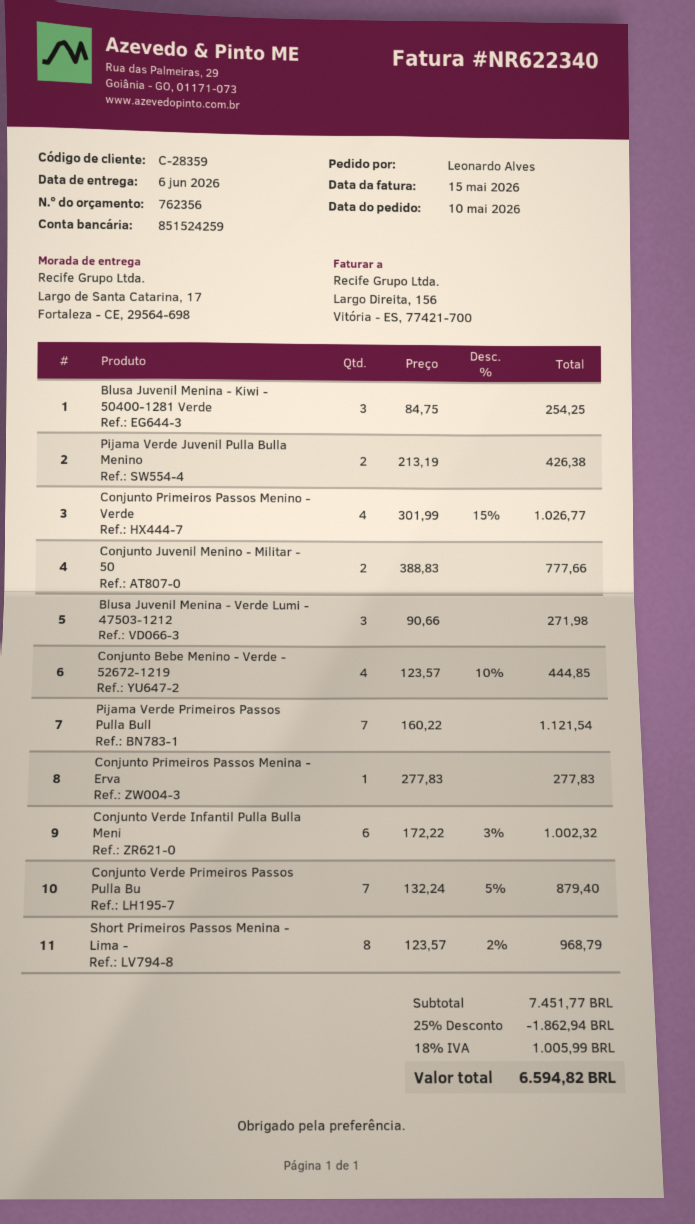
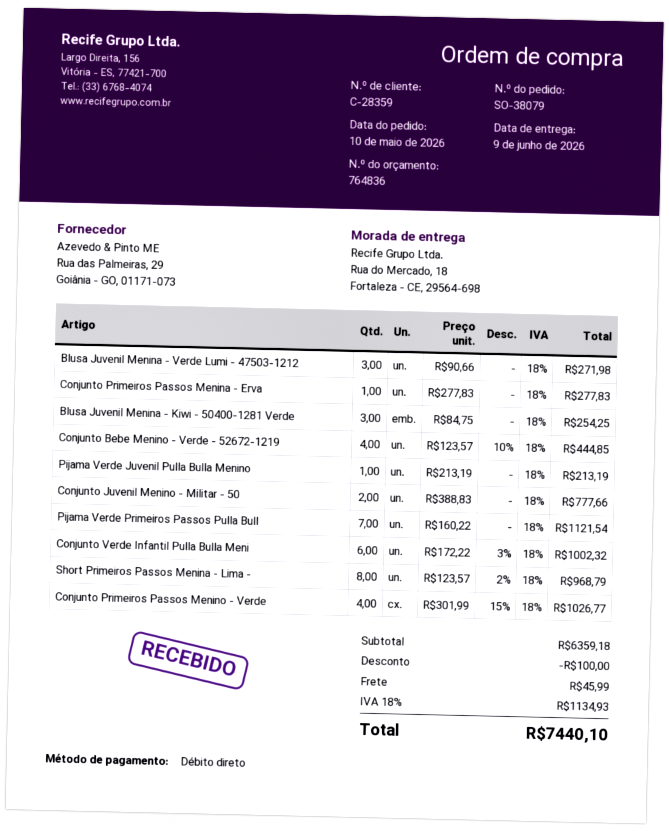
quote number: 762356 -> 764836
delivery date: 2026-06-06 -> 2026-06-09
ship to: Largo de Santa Catarina, 17, Fortaleza - CE, 29564-698 -> Rua do Mercado, 18, Fortaleza - CE, 29564-698
Pijama Verde Juvenil Pulla Bulla Menino: 2 x 213.19 = 426.38 -> 1 x 213.19 = 213.19
Conjunto Verde Primeiros Passos Pulla Bu: 7 x 132.24 - 5% = 879.40 -> none
subtotal: 7451.77 -> 6359.18
discount: 1862.94 -> 100.00
shipping: none -> 45.99
tax: 18% = 1005.99 -> 18% = 1134.93
total: 6594.82 -> 7440.10

